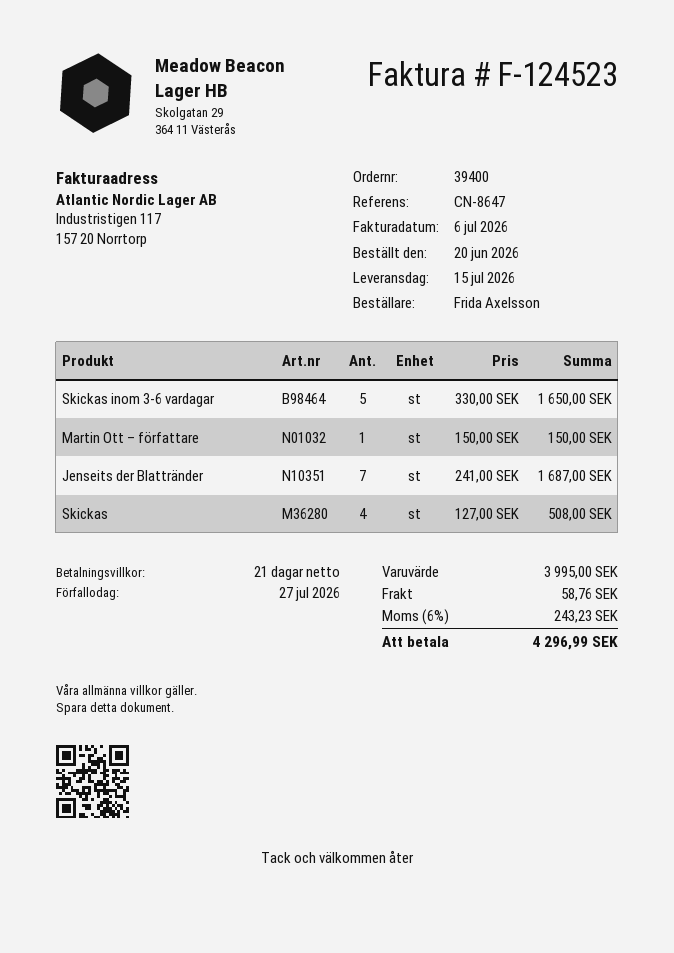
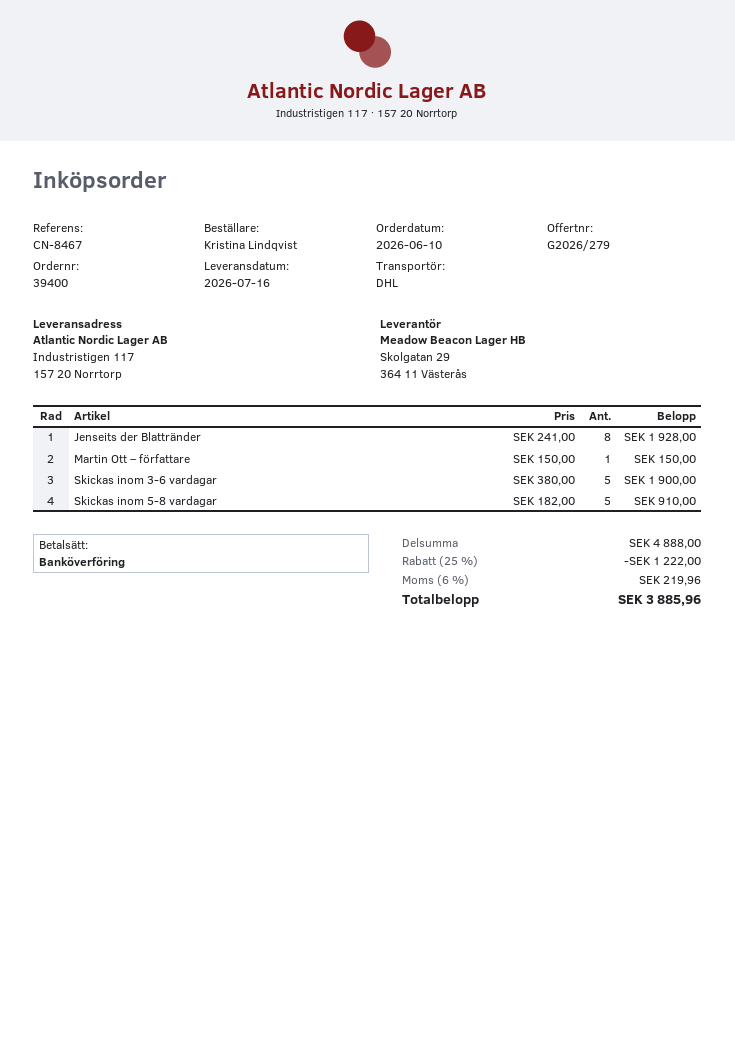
order date: 2026-06-20 -> 2026-06-10
delivery date: 2026-07-15 -> 2026-07-16
reference: CN-8647 -> CN-8467
ordered by: Frida Axelsson -> Kristina Lindqvist
Skickas inom 3-6 vardagar: 5 x 330.00 = 1650.00 -> 5 x 380.00 = 1900.00
Jenseits der Blattränder: 7 x 241.00 = 1687.00 -> 8 x 241.00 = 1928.00
Skickas: 4 x 127.00 = 508.00 -> none
Skickas inom 5-8 vardagar: none -> 5 x 182.00 = 910.00
subtotal: 3995.00 -> 4888.00
discount: none -> 25% = 1222.00
shipping: 58.76 -> none
tax: 6% = 243.23 -> 6% = 219.96
total: 4296.99 -> 3885.96

